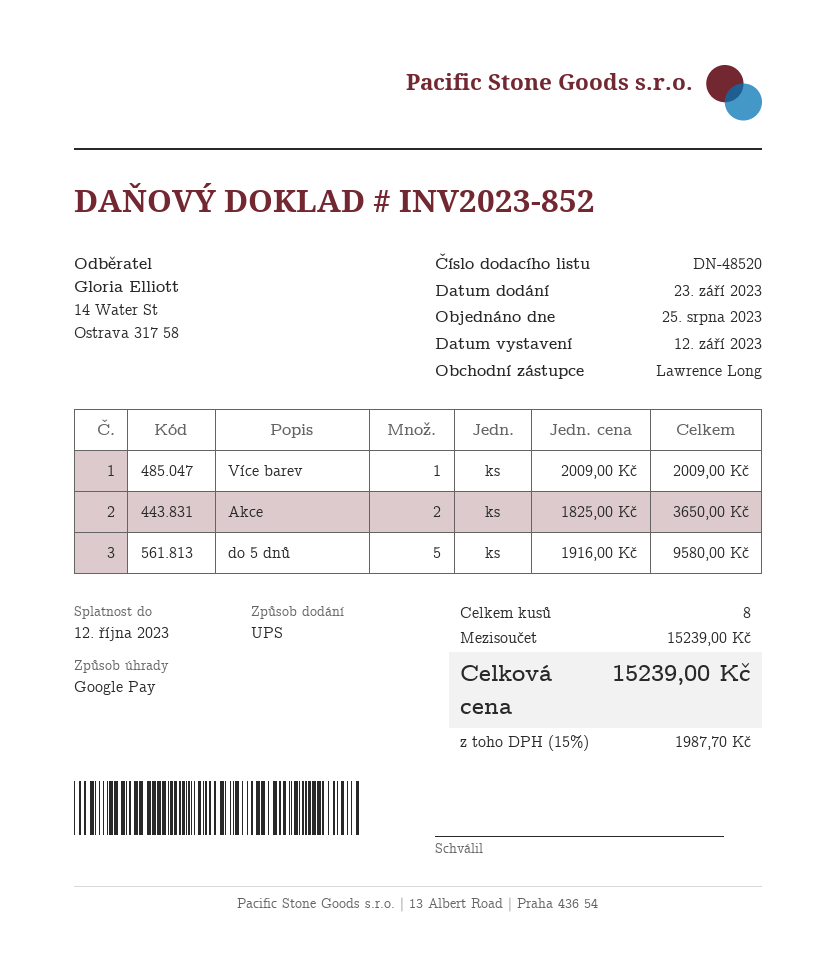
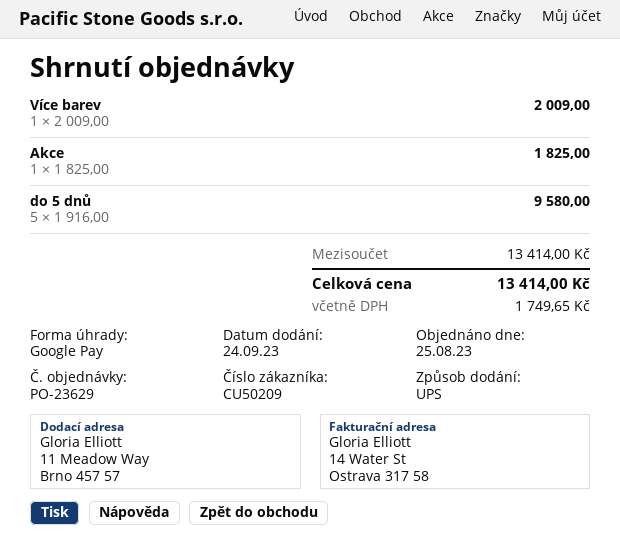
delivery date: 2023-09-23 -> 2023-09-24
Akce: 2 x 1825.00 = 3650.00 -> 1 x 1825.00 = 1825.00
subtotal: 15239.00 -> 13414.00
tax: 1987.70 -> 1749.65
total: 15239.00 -> 13414.00

